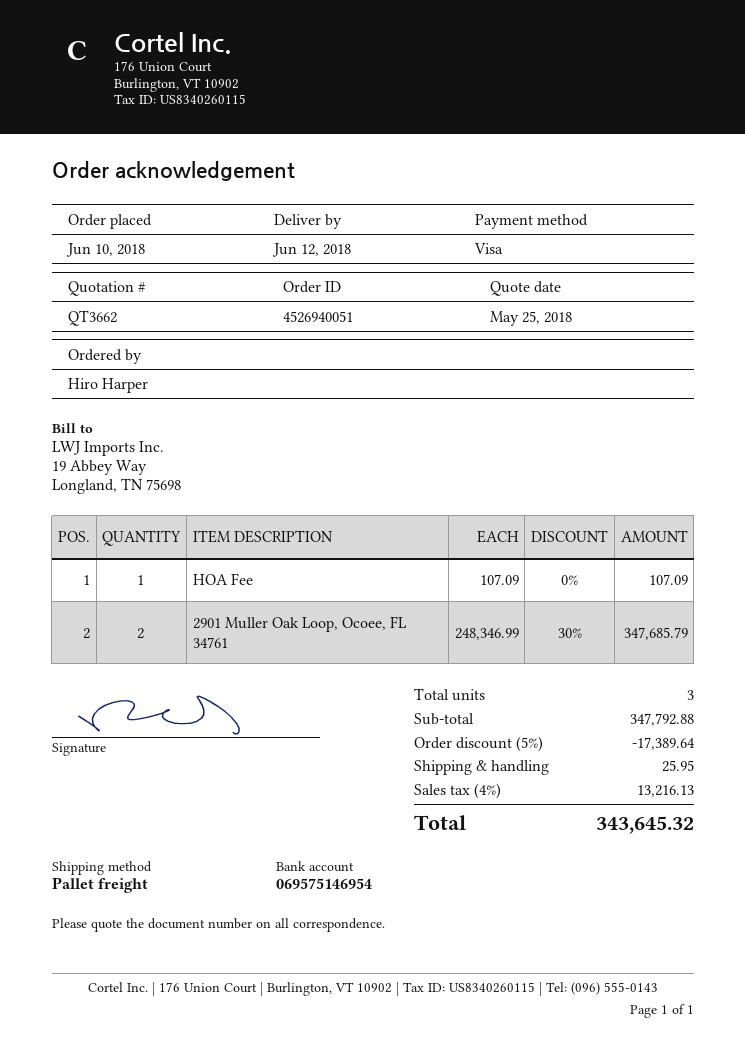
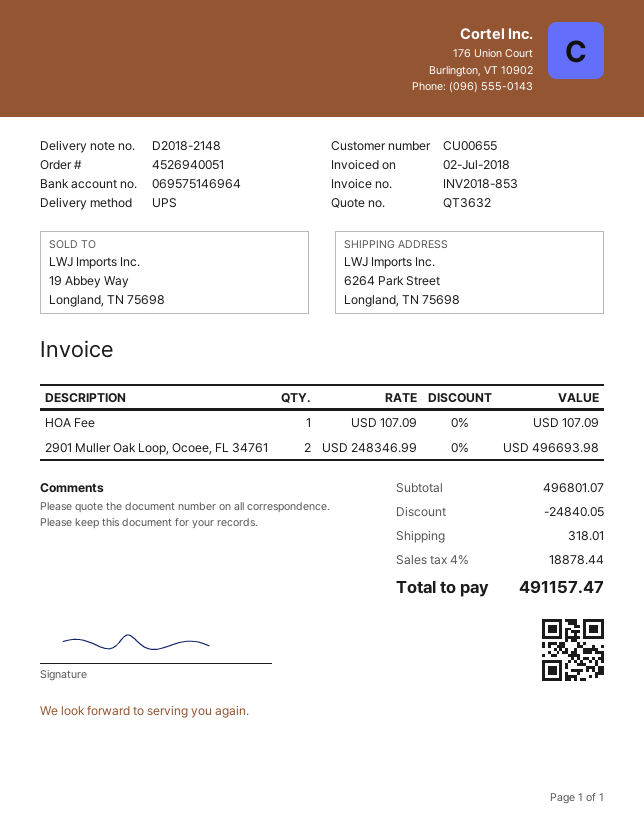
quote number: QT3662 -> QT3632
bank account: 069575146954 -> 069575146964
shipping method: pallet freight -> UPS
2901 Muller Oak Loop, Ocoee, FL 34761: 2 x 248346.99 - 30% = 347685.79 -> 2 x 248346.99 = 496693.98
subtotal: 347792.88 -> 496801.07
discount: 17389.64 -> 24840.05
shipping: 25.95 -> 318.01
tax: 4% = 13216.13 -> 4% = 18878.44
total: 343645.32 -> 491157.47

